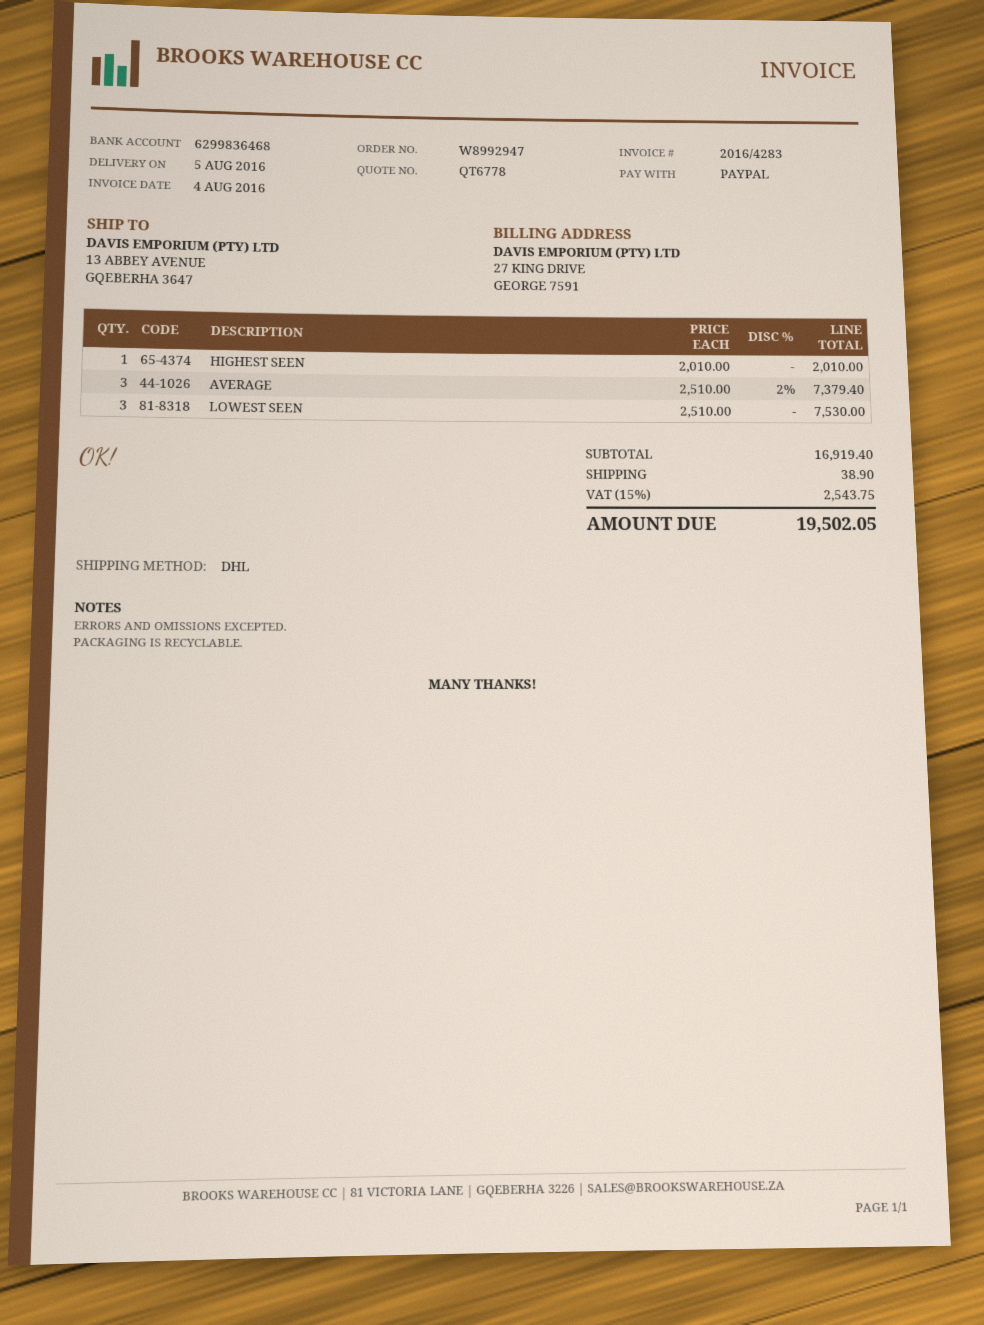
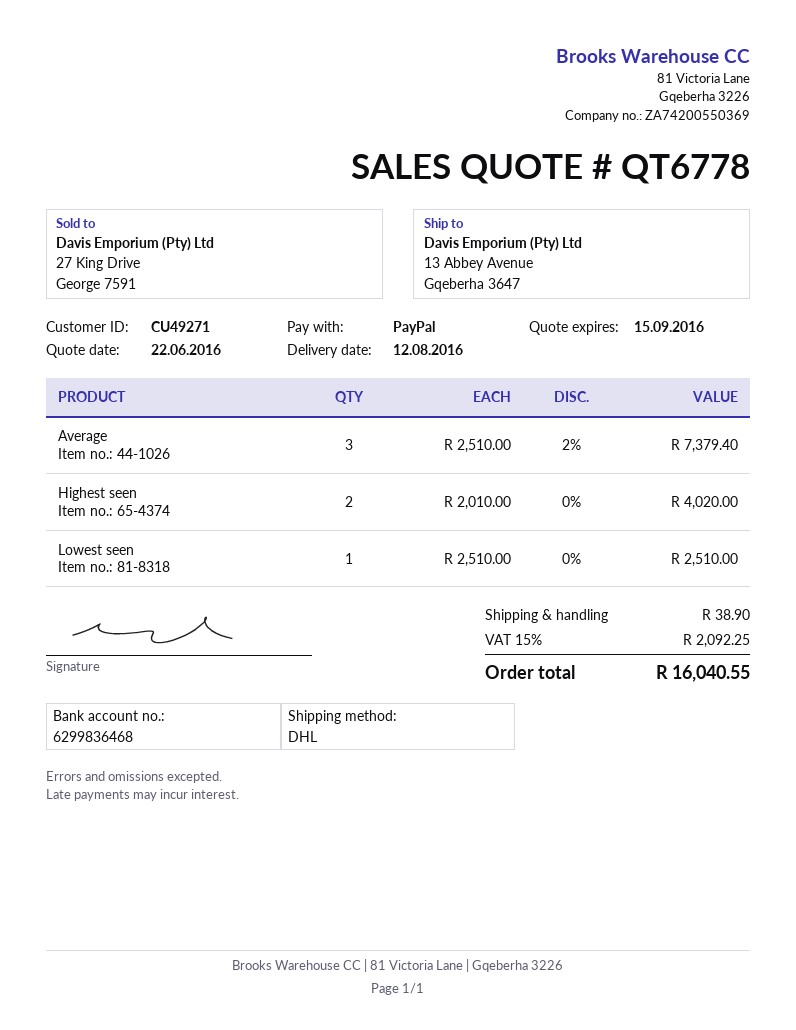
delivery date: 2016-08-05 -> 2016-08-12
HIGHEST SEEN: 1 x 2010.00 = 2010.00 -> 2 x 2010.00 = 4020.00
LOWEST SEEN: 3 x 2510.00 = 7530.00 -> 1 x 2510.00 = 2510.00
tax: 15% = 2543.75 -> 15% = 2092.25
total: 19502.05 -> 16040.55

